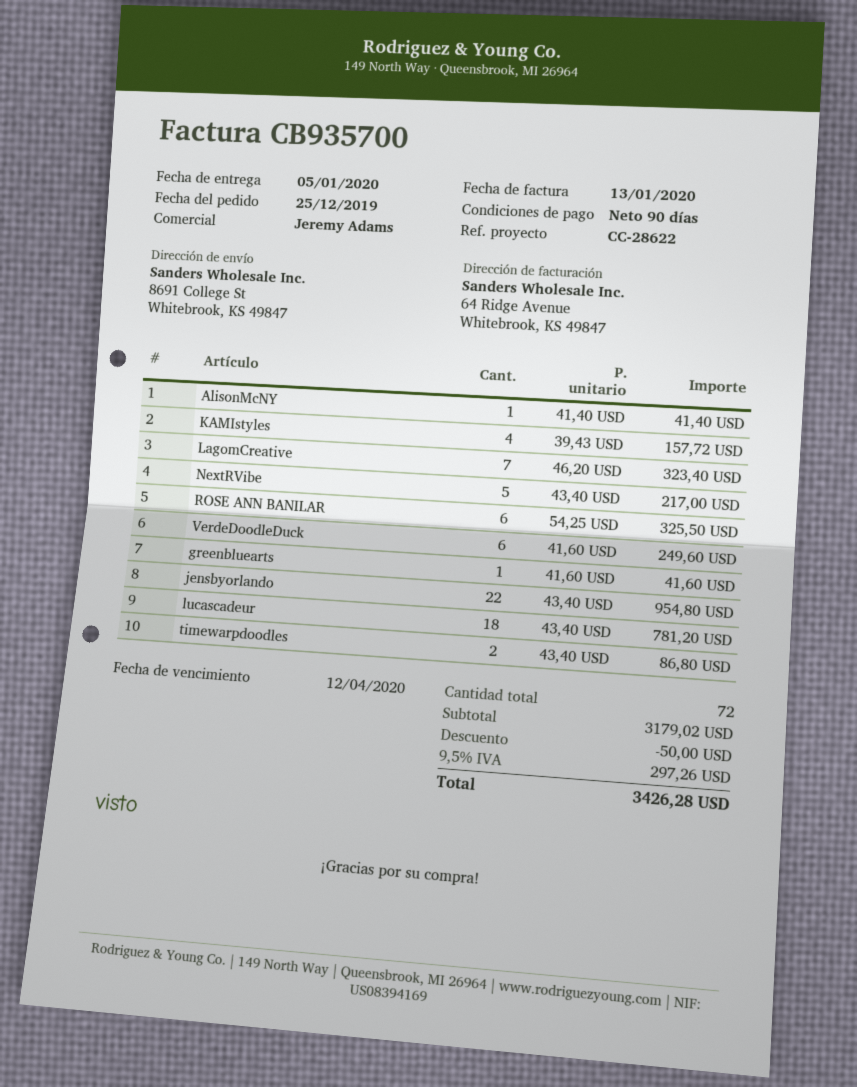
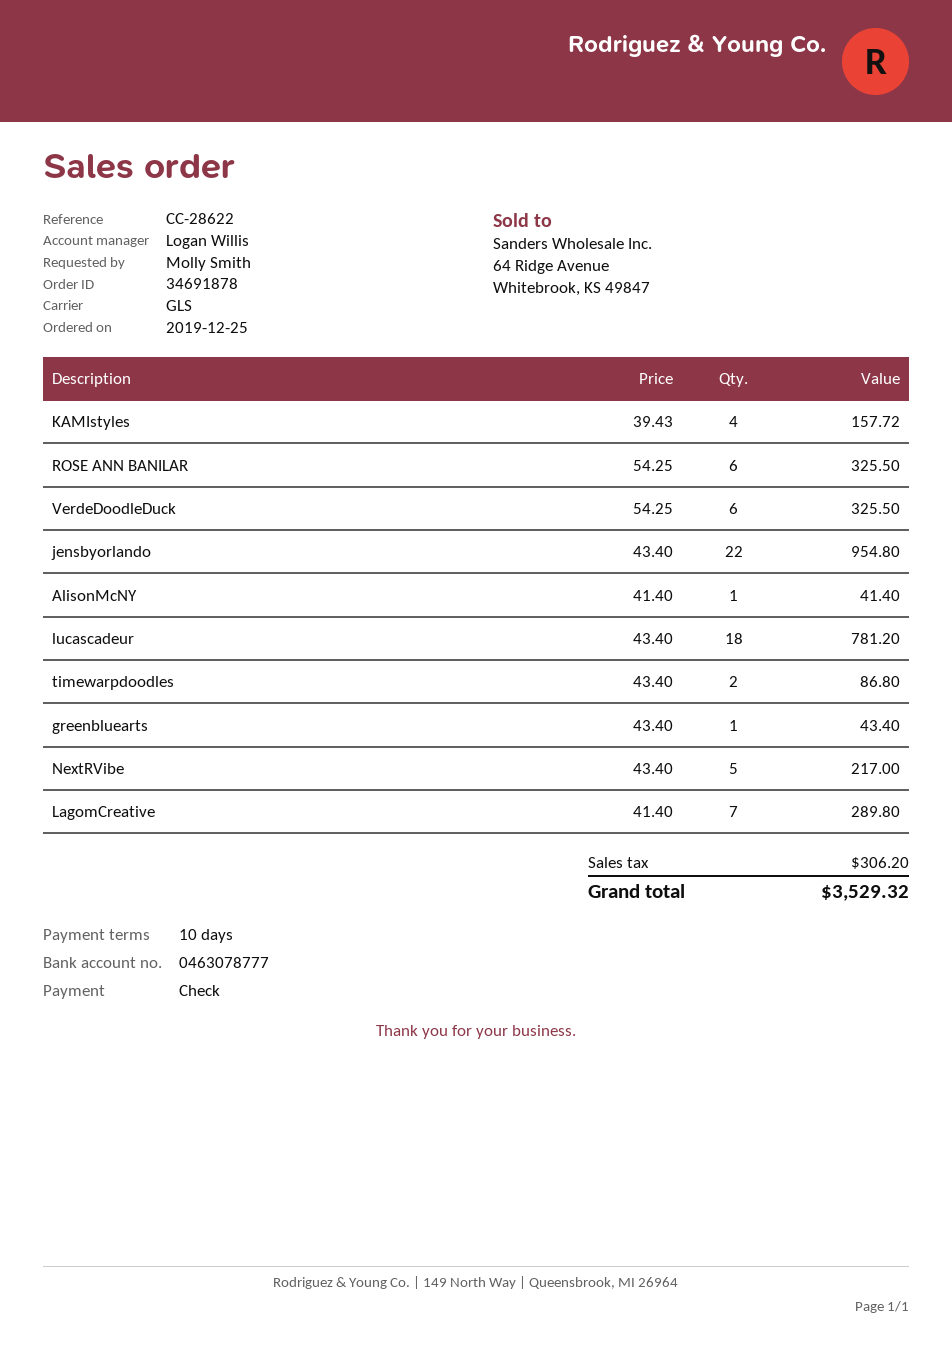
payment terms: 90 days -> 10 days
sales rep: Jeremy Adams -> Logan Willis
LagomCreative: 7 x 46.20 = 323.40 -> 7 x 41.40 = 289.80
VerdeDoodleDuck: 6 x 41.60 = 249.60 -> 6 x 54.25 = 325.50
greenbluearts: 1 x 41.60 = 41.60 -> 1 x 43.40 = 43.40
discount: 50.00 -> none
tax: 297.26 -> 306.20
total: 3426.28 -> 3529.32

